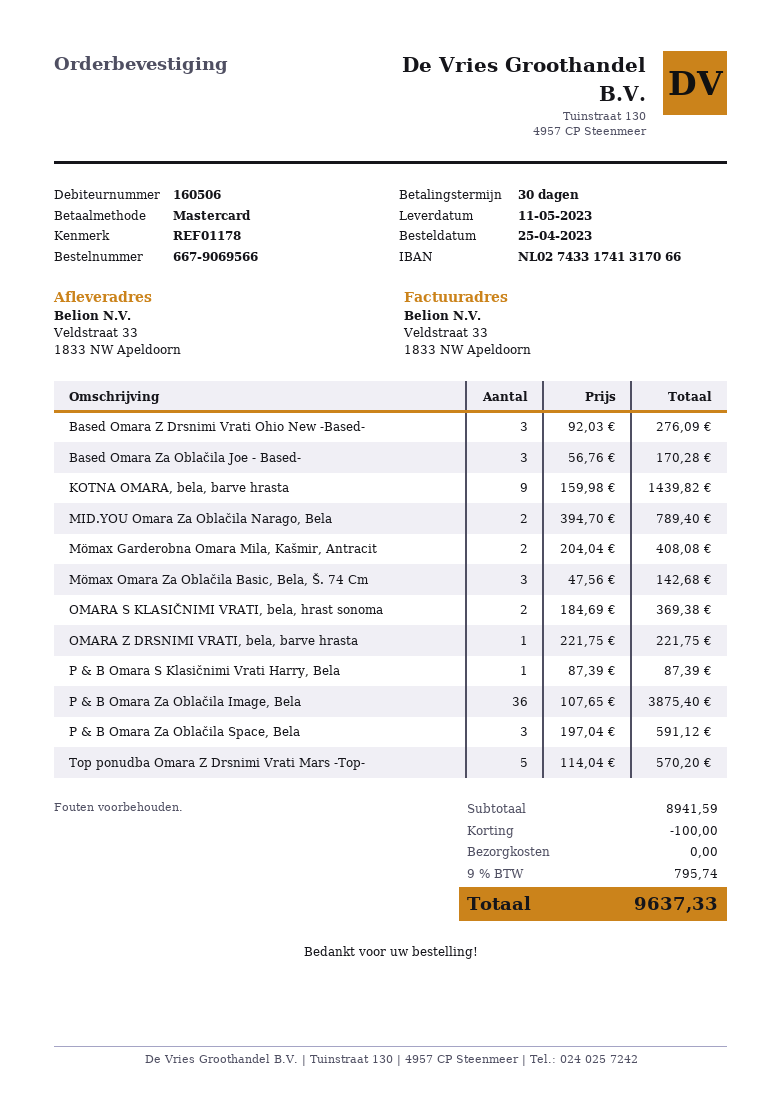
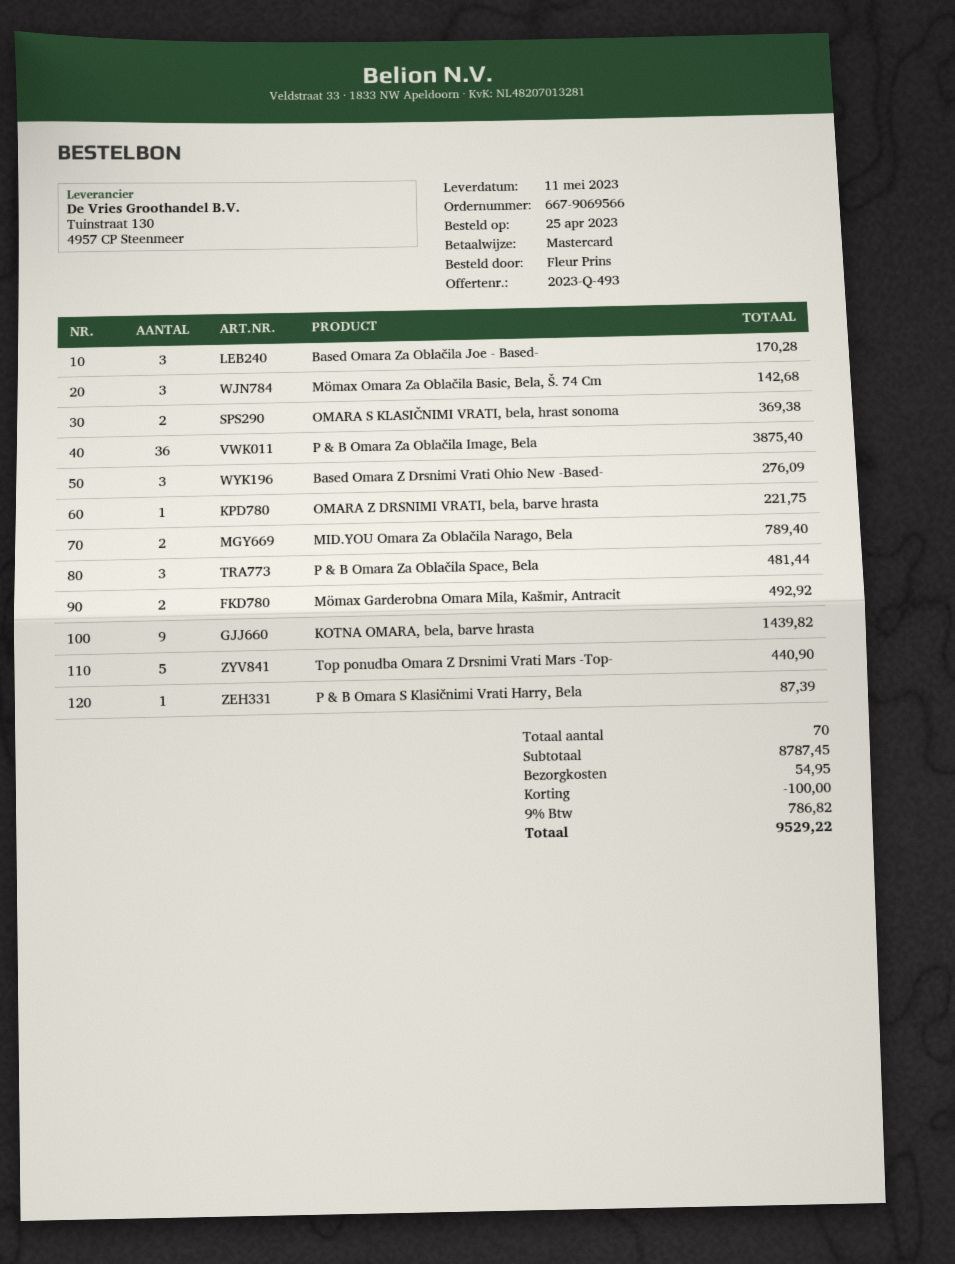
Mömax Garderobna Omara Mila, Kašmir, Antracit: 2 for 408.08 -> 2 for 492.92
P & B Omara Za Oblačila Space, Bela: 3 for 591.12 -> 3 for 481.44
Top ponudba Omara Z Drsnimi Vrati Mars -Top-: 5 for 570.20 -> 5 for 440.90
subtotal: 8941.59 -> 8787.45
shipping: 0.00 -> 54.95
tax: 9% = 795.74 -> 9% = 786.82
total: 9637.33 -> 9529.22

